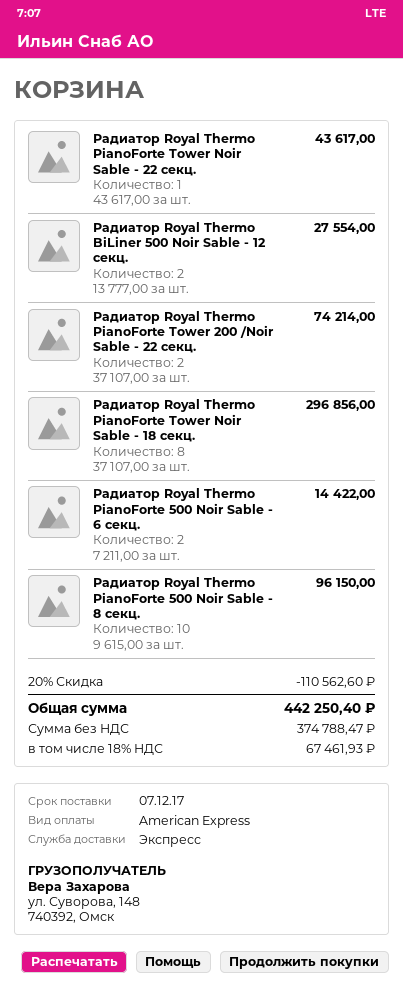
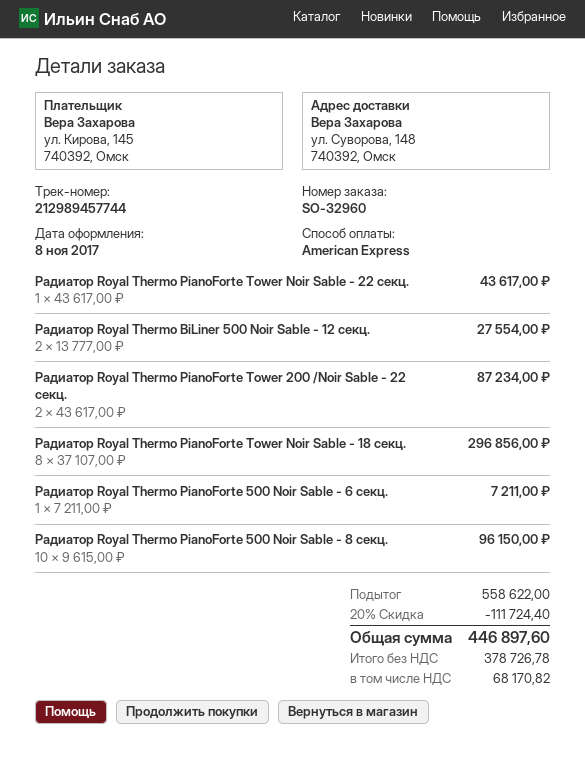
Радиатор Royal Thermo PianoForte Tower 200 /Noir Sable - 22 секц.: 2 x 37107.00 = 74214.00 -> 2 x 43617.00 = 87234.00
Радиатор Royal Thermo PianoForte 500 Noir Sable - 6 секц.: 2 x 7211.00 = 14422.00 -> 1 x 7211.00 = 7211.00
discount: 20% = 110562.60 -> 20% = 111724.40
net: 374788.47 -> 378726.78
tax: 67461.93 -> 68170.82
total: 442250.40 -> 446897.60

